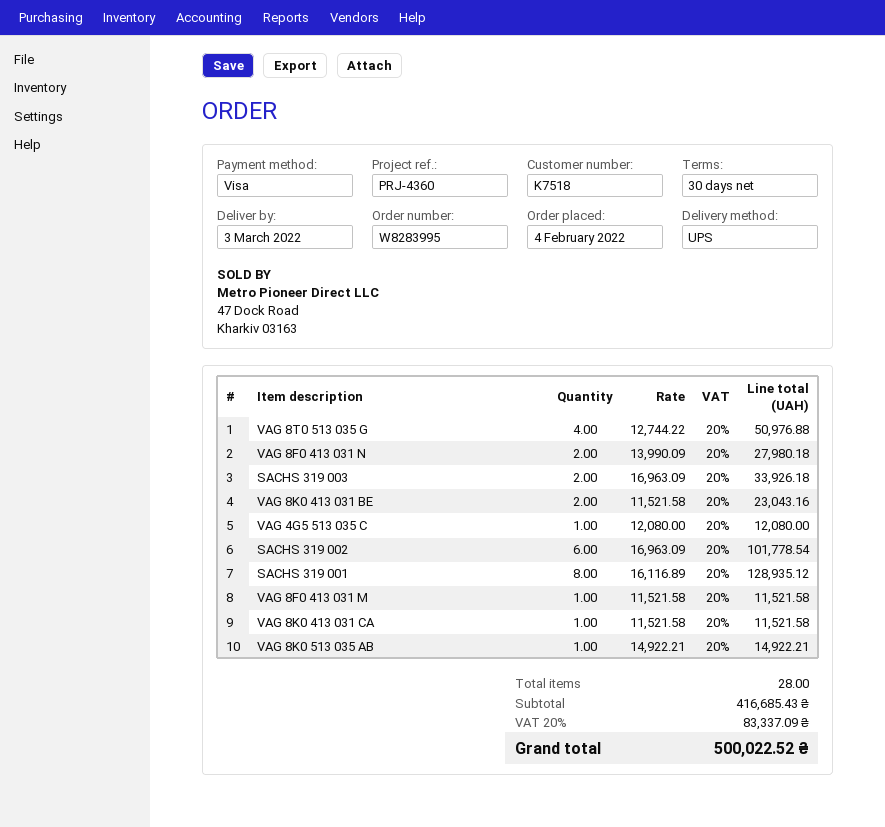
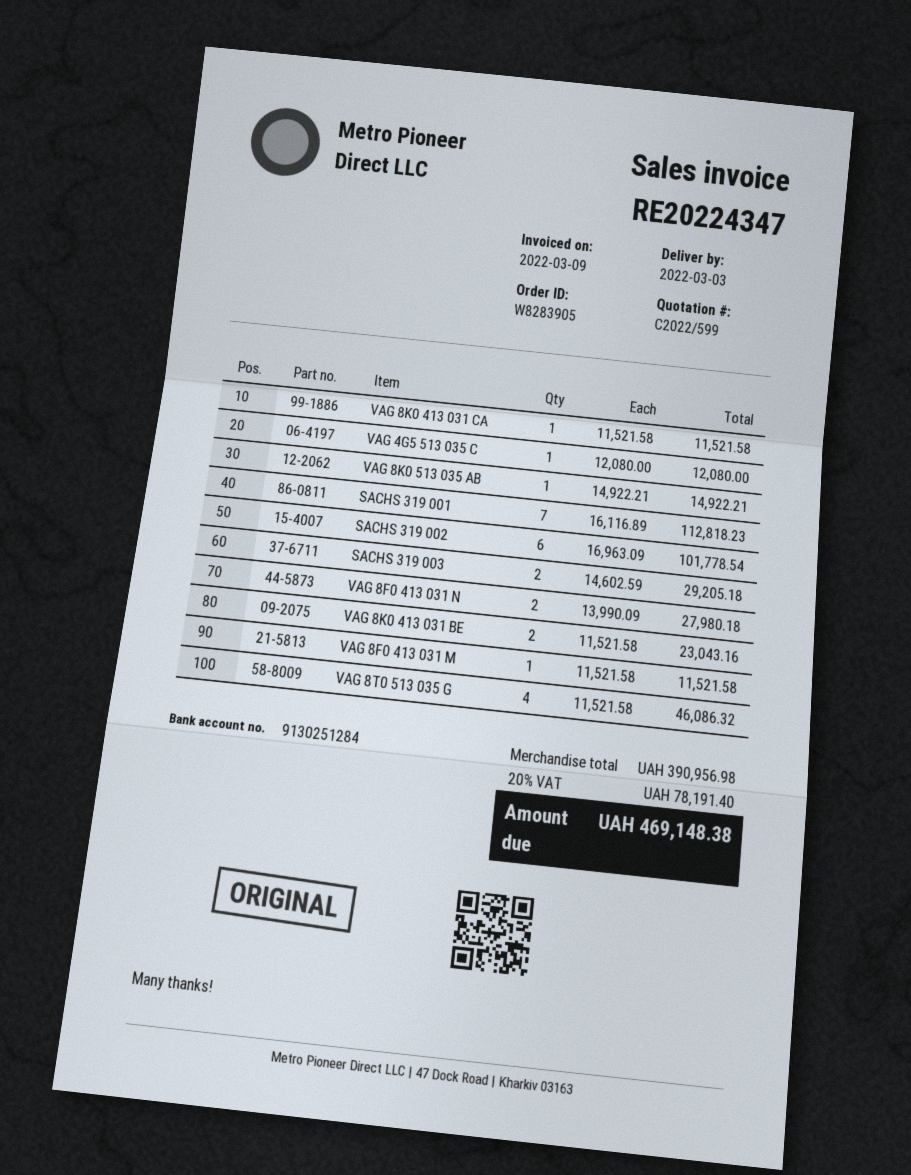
order number: W8283995 -> W8283905
VAG 8T0 513 035 G: 4 x 12744.22 = 50976.88 -> 4 x 11521.58 = 46086.32
SACHS 319 003: 2 x 16963.09 = 33926.18 -> 2 x 14602.59 = 29205.18
SACHS 319 001: 8 x 16116.89 = 128935.12 -> 7 x 16116.89 = 112818.23
subtotal: 416685.43 -> 390956.98
tax: 20% = 83337.09 -> 20% = 78191.40
total: 500022.52 -> 469148.38

